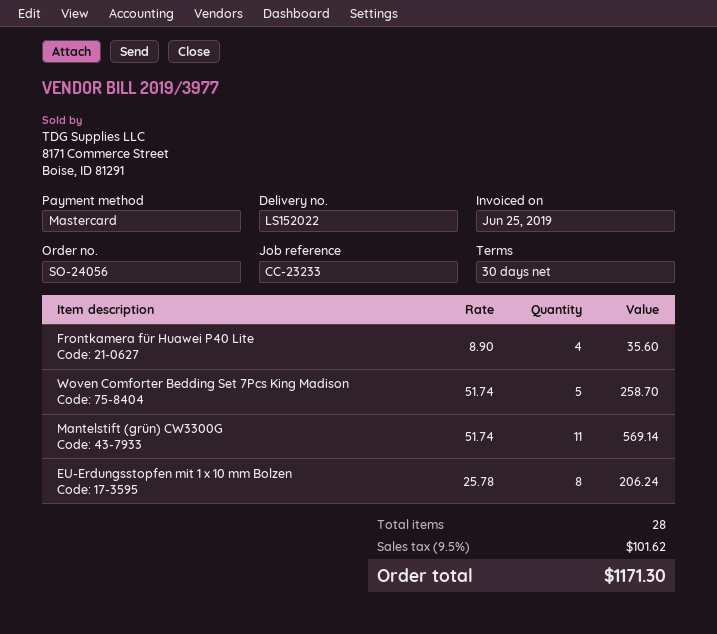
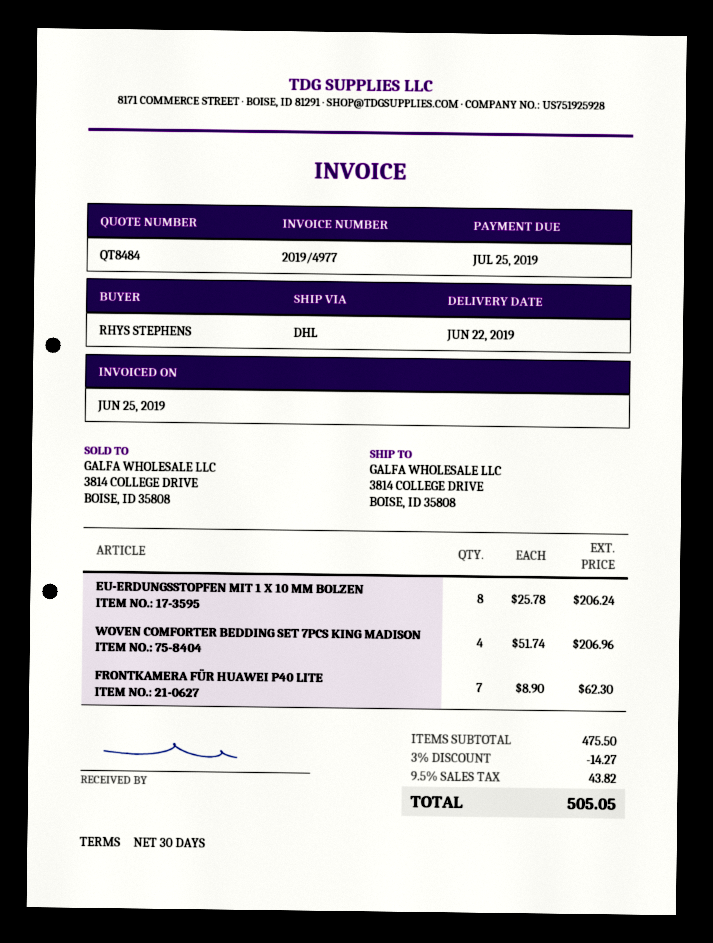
invoice number: 2019/3977 -> 2019/4977
Frontkamera für Huawei P40 Lite: 4 x 8.90 = 35.60 -> 7 x 8.90 = 62.30
Woven Comforter Bedding Set 7Pcs King Madison: 5 x 51.74 = 258.70 -> 4 x 51.74 = 206.96
Mantelstift (grün) CW3300G: 11 x 51.74 = 569.14 -> none
discount: none -> 3% = 14.27
tax: 9.5% = 101.62 -> 9.5% = 43.82
total: 1171.30 -> 505.05

